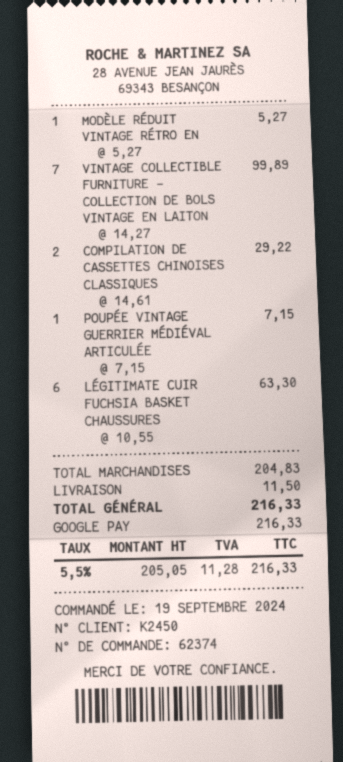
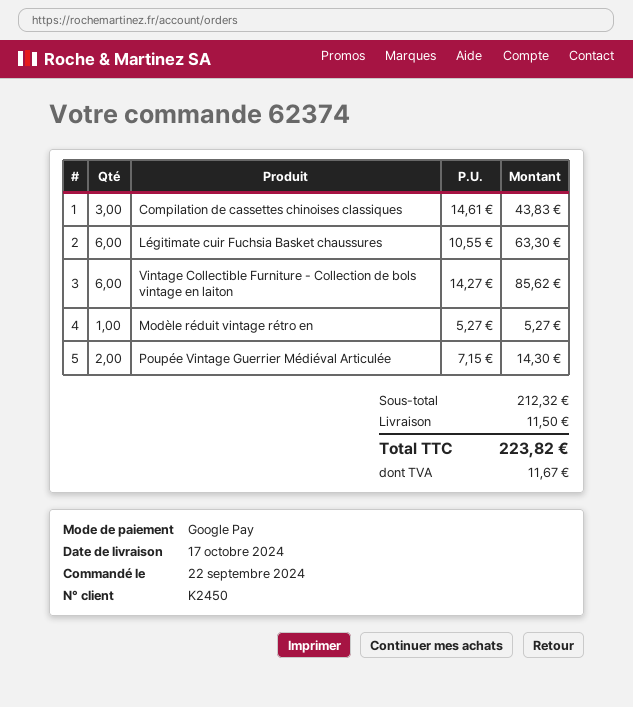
order date: 2024-09-19 -> 2024-09-22
VINTAGE COLLECTIBLE FURNITURE - COLLECTION DE BOLS VINTAGE EN LAITON: 7 x 14.27 = 99.89 -> 6 x 14.27 = 85.62
COMPILATION DE CASSETTES CHINOISES CLASSIQUES: 2 x 14.61 = 29.22 -> 3 x 14.61 = 43.83
POUPÉE VINTAGE GUERRIER MÉDIÉVAL ARTICULÉE: 1 x 7.15 = 7.15 -> 2 x 7.15 = 14.30
subtotal: 204.83 -> 212.32
tax: 11.28 -> 11.67
total: 216.33 -> 223.82

